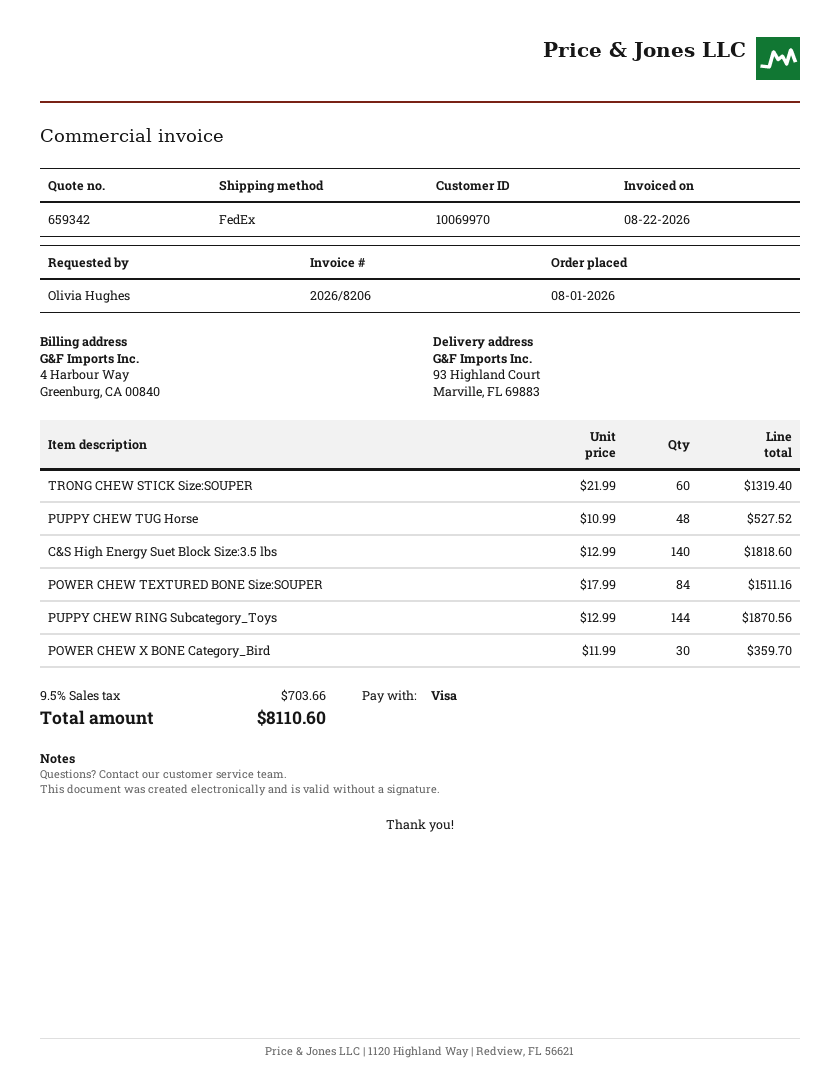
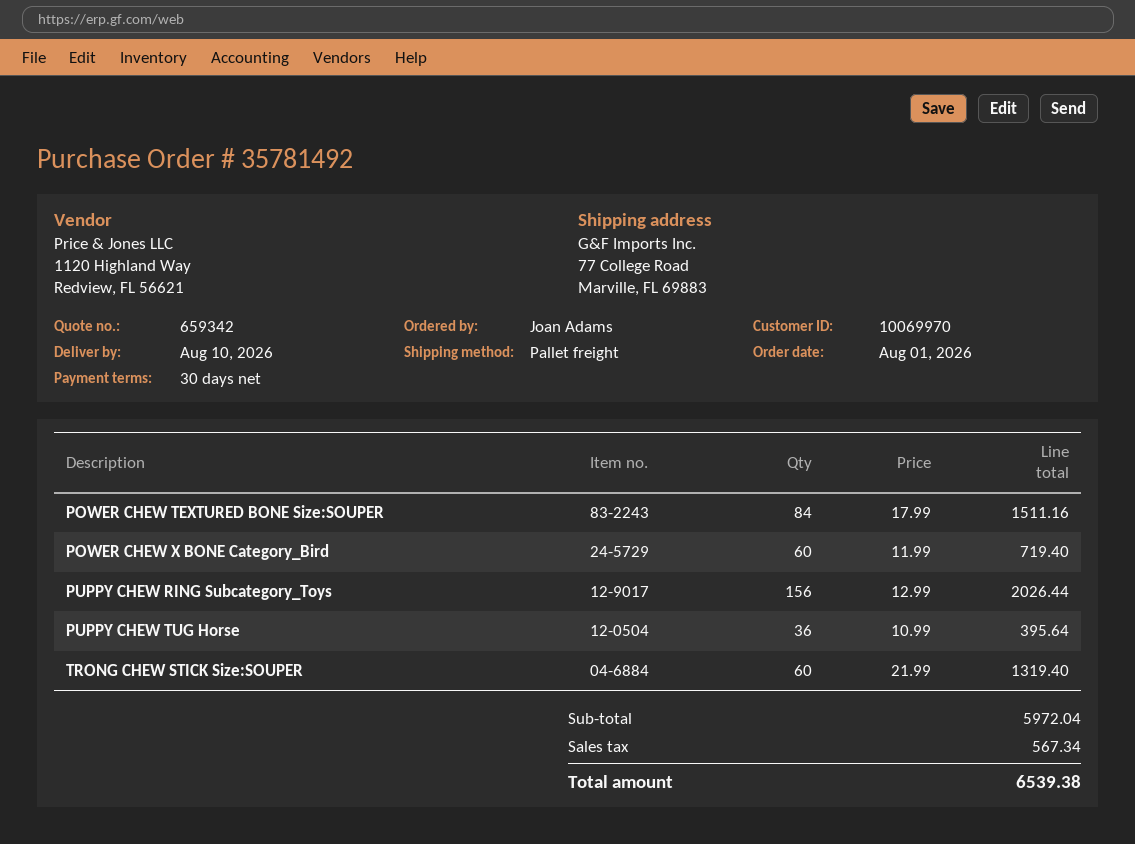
ordered by: Olivia Hughes -> Joan Adams
shipping method: FedEx -> pallet freight
ship to: 93 Highland Court, Marville, FL 69883 -> 77 College Road, Marville, FL 69883
PUPPY CHEW TUG Horse: 48 x 10.99 = 527.52 -> 36 x 10.99 = 395.64
C&S High Energy Suet Block Size:3.5 lbs: 140 x 12.99 = 1818.60 -> none
PUPPY CHEW RING Subcategory_Toys: 144 x 12.99 = 1870.56 -> 156 x 12.99 = 2026.44
POWER CHEW X BONE Category_Bird: 30 x 11.99 = 359.70 -> 60 x 11.99 = 719.40
tax: 703.66 -> 567.34
total: 8110.60 -> 6539.38

